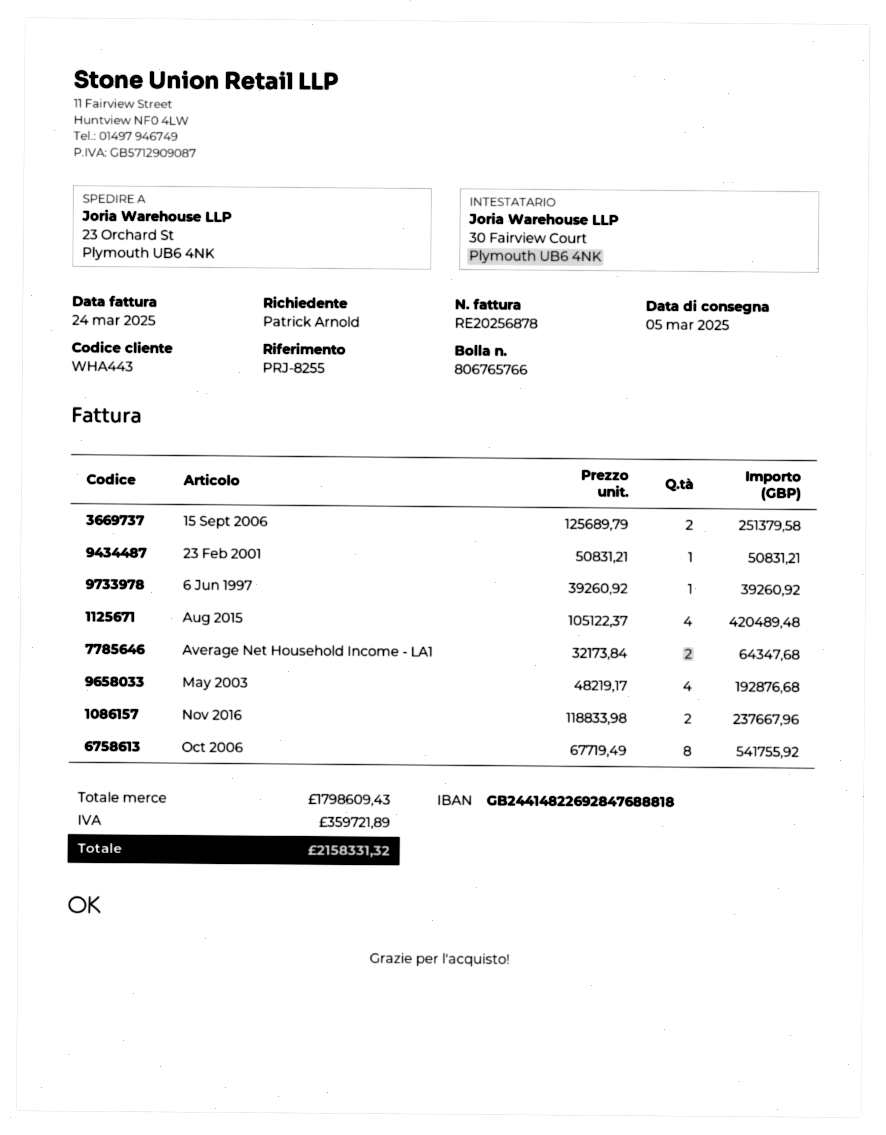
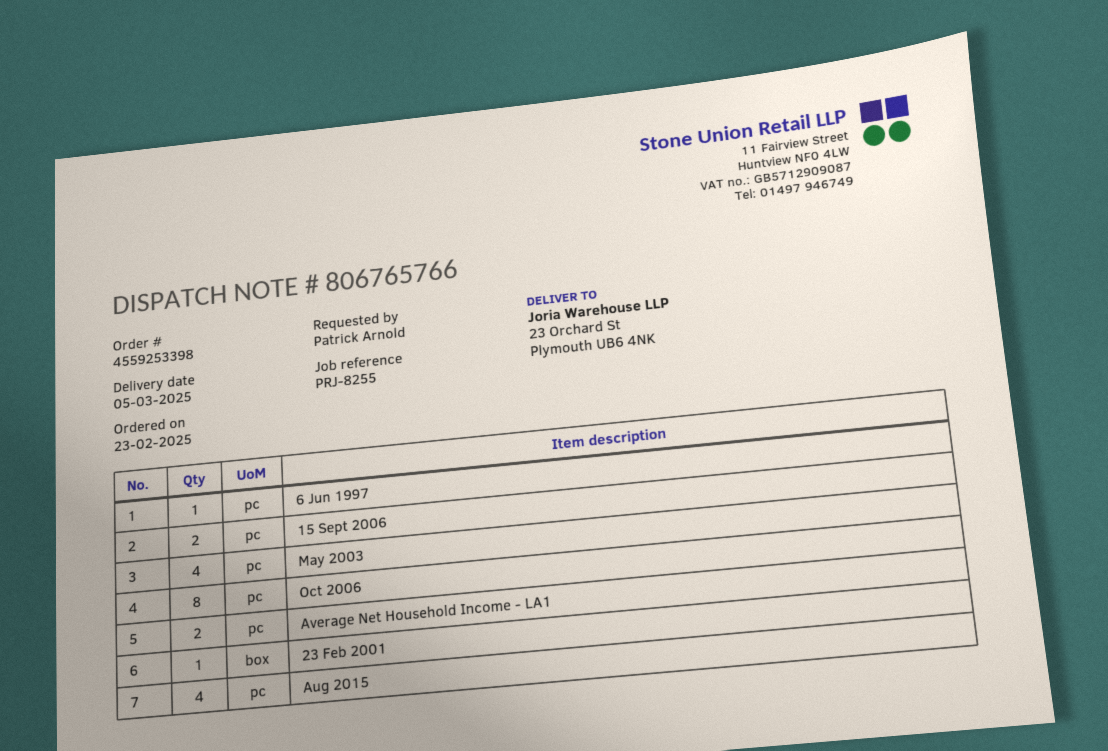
Nov 2016: 2 -> none

